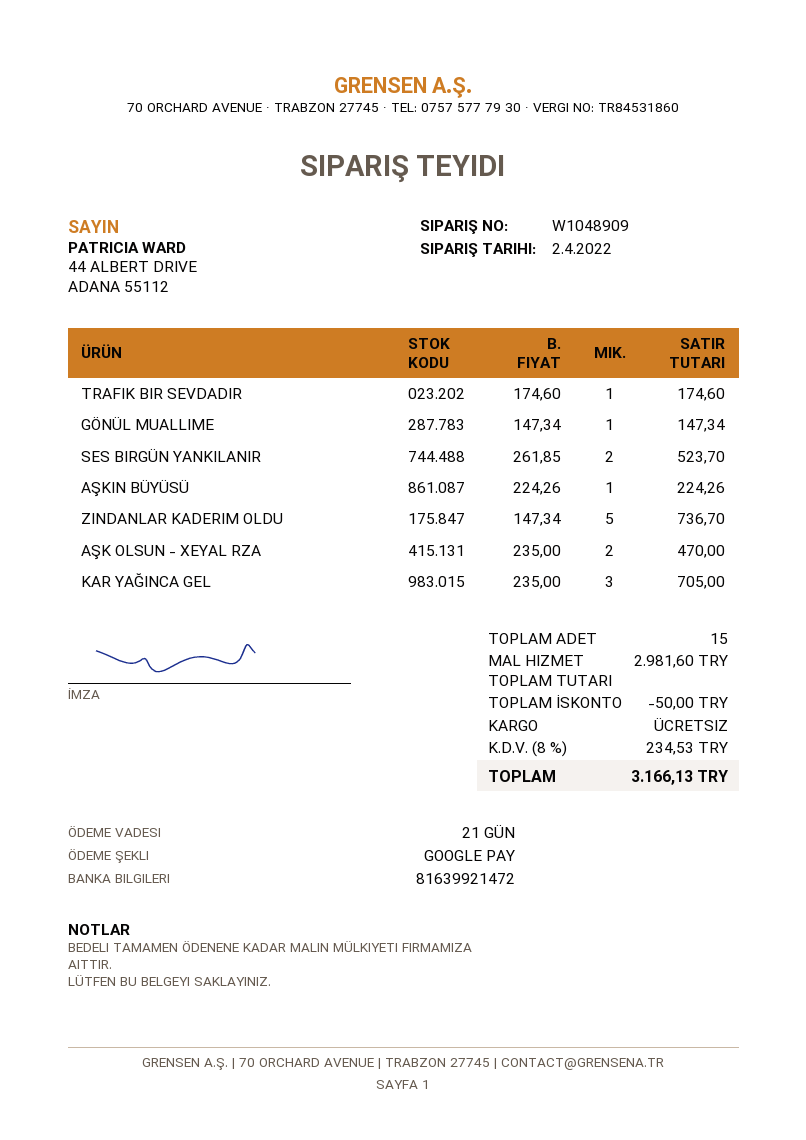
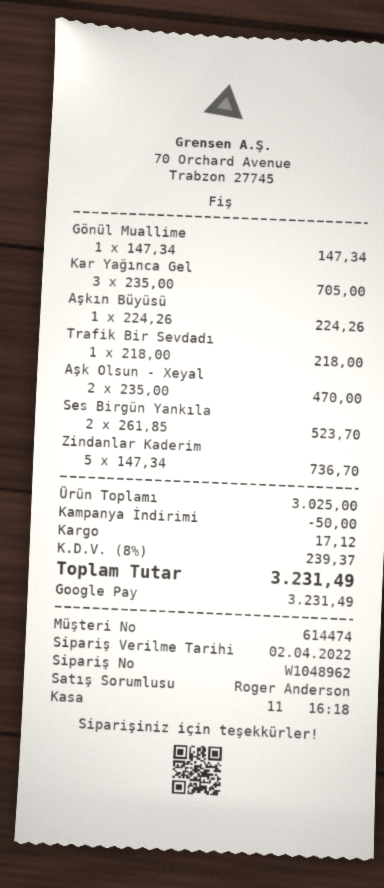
order number: W1048909 -> W1048962
TRAFIK BIR SEVDADIR: 1 x 174.60 = 174.60 -> 1 x 218.00 = 218.00
subtotal: 2981.60 -> 3025.00
shipping: 0.00 -> 17.12
tax: 8% = 234.53 -> 8% = 239.37
total: 3166.13 -> 3231.49

